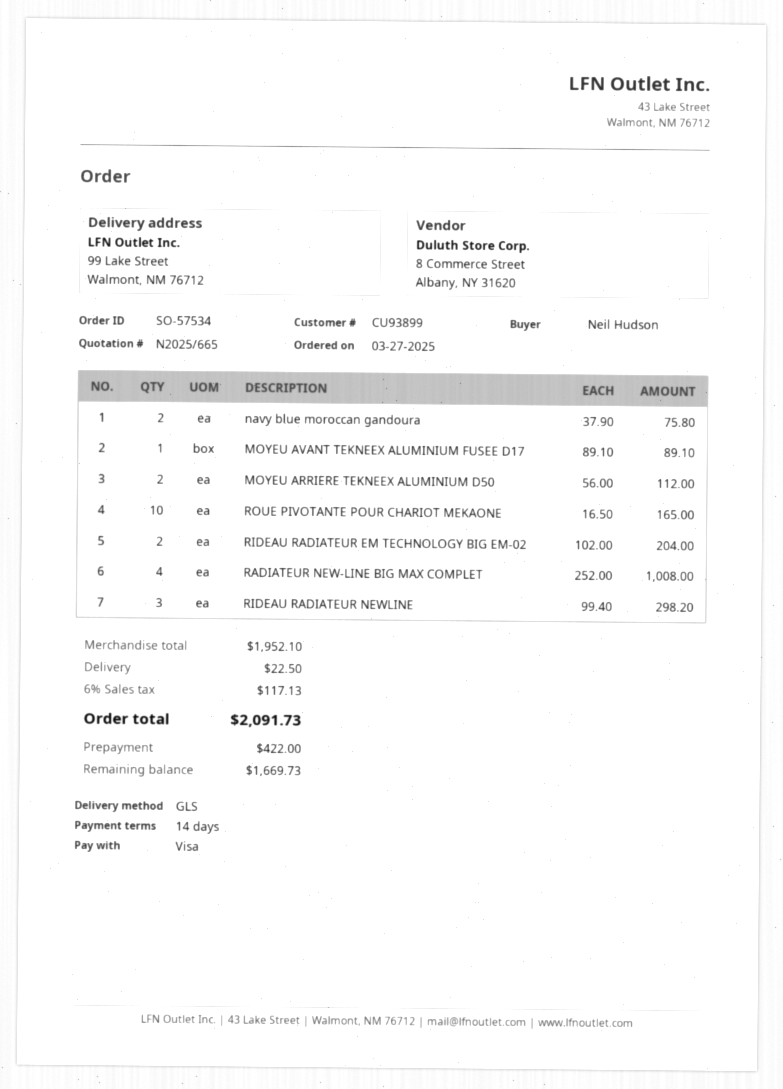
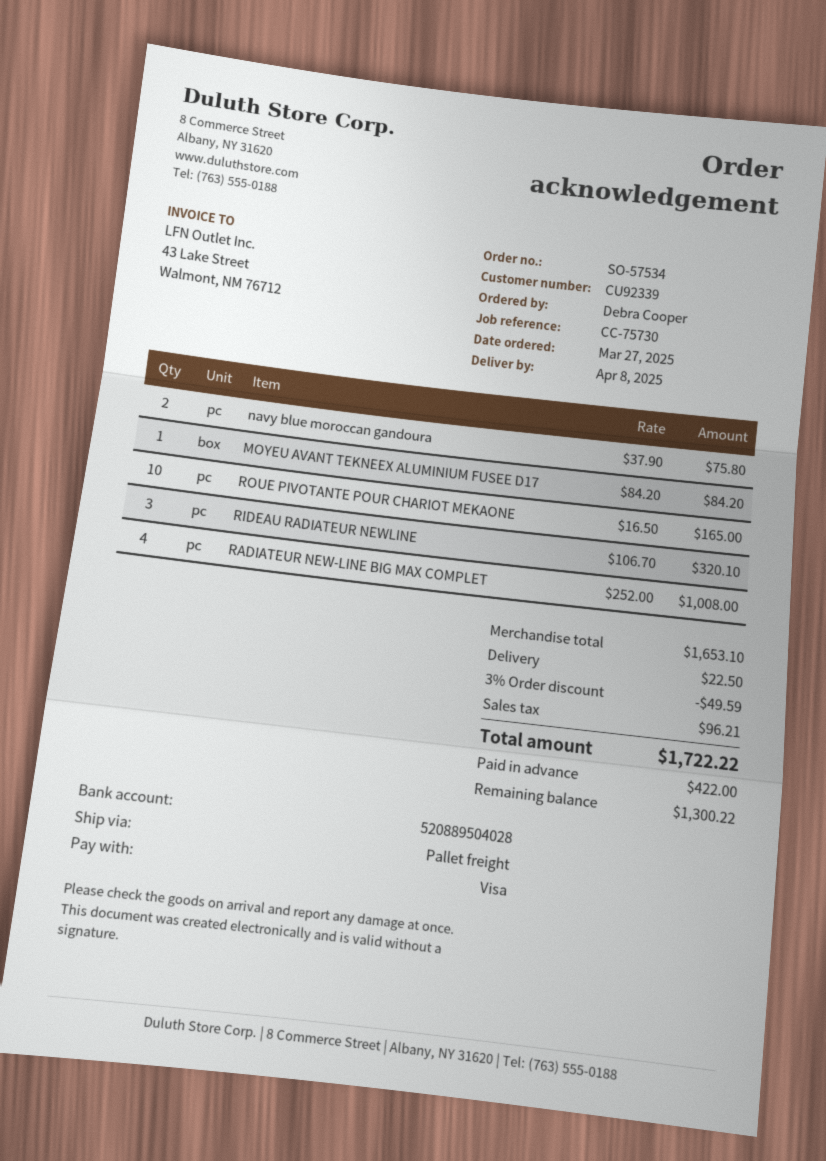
customer number: CU93899 -> CU92339
ordered by: Neil Hudson -> Debra Cooper
shipping method: GLS -> pallet freight
MOYEU AVANT TEKNEEX ALUMINIUM FUSEE D17: 1 x 89.10 = 89.10 -> 1 x 84.20 = 84.20
MOYEU ARRIERE TEKNEEX ALUMINIUM D50: 2 x 56.00 = 112.00 -> none
RIDEAU RADIATEUR EM TECHNOLOGY BIG EM-02: 2 x 102.00 = 204.00 -> none
RIDEAU RADIATEUR NEWLINE: 3 x 99.40 = 298.20 -> 3 x 106.70 = 320.10
subtotal: 1952.10 -> 1653.10
discount: none -> 3% = 49.59
tax: 117.13 -> 96.21
total: 2091.73 -> 1722.22
balance: 1669.73 -> 1300.22

